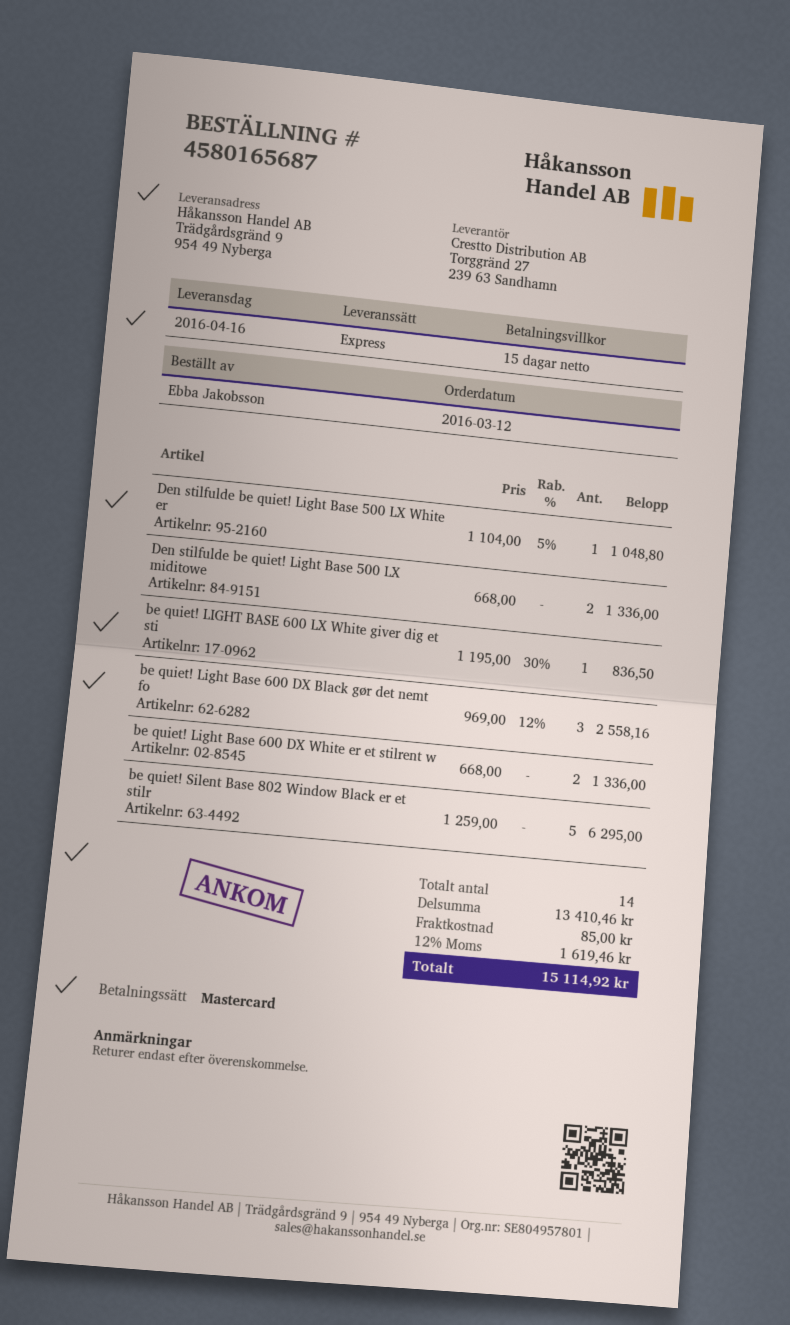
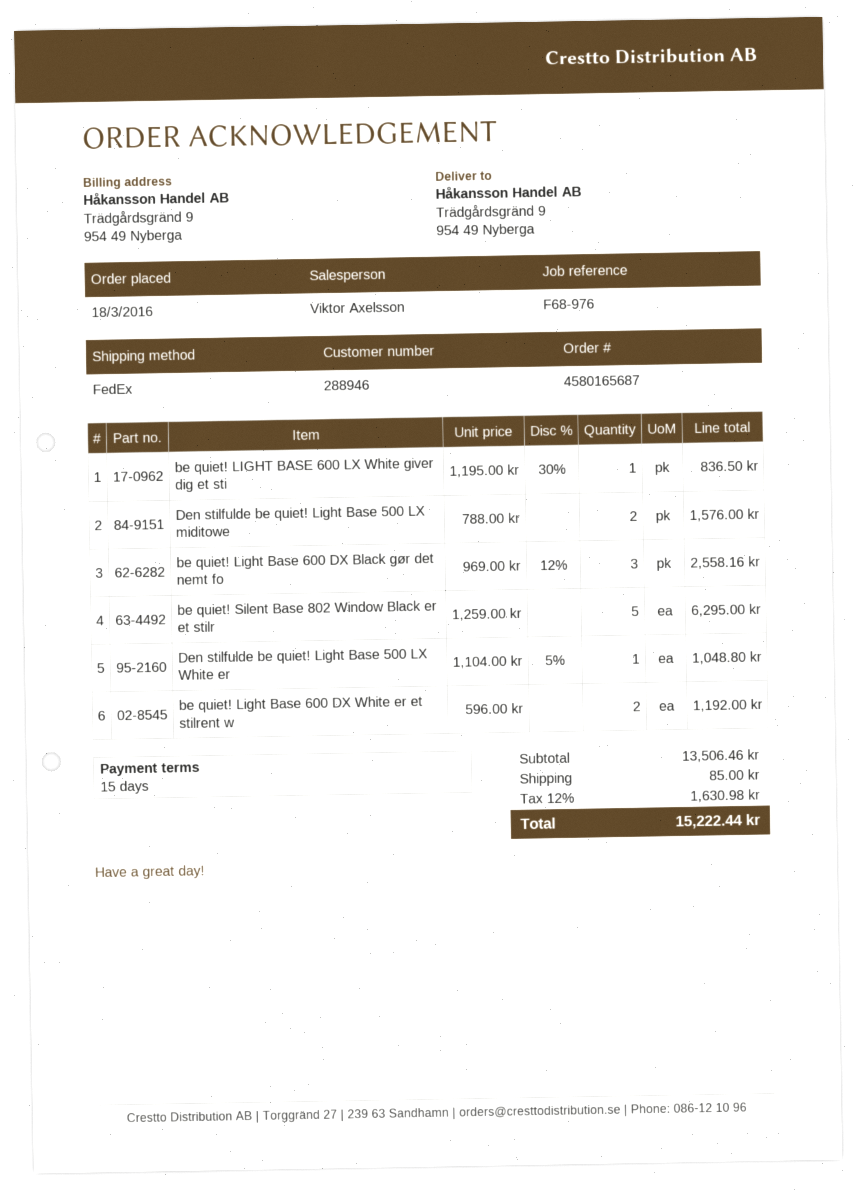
order date: 2016-03-12 -> 2016-03-18
shipping method: express -> FedEx
Den stilfulde be quiet! Light Base 500 LX miditowe: 2 x 668.00 = 1336.00 -> 2 x 788.00 = 1576.00
be quiet! Light Base 600 DX White er et stilrent w: 2 x 668.00 = 1336.00 -> 2 x 596.00 = 1192.00
subtotal: 13410.46 -> 13506.46
tax: 12% = 1619.46 -> 12% = 1630.98
total: 15114.92 -> 15222.44

